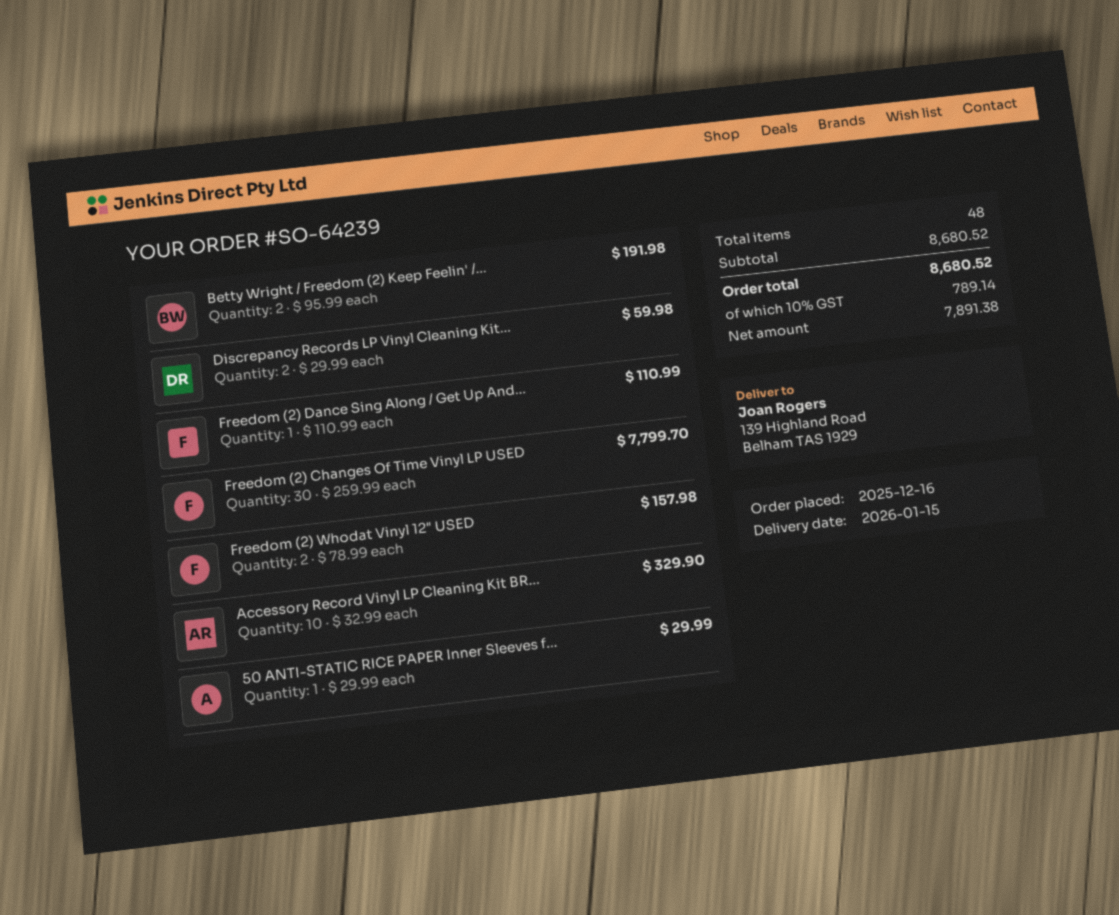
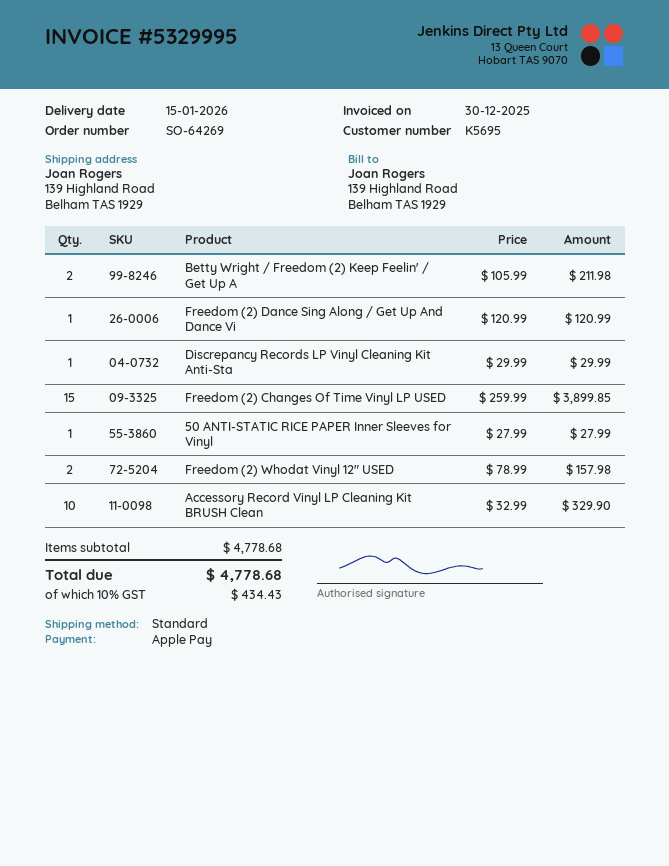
order number: SO-64239 -> SO-64269
Betty Wright / Freedom (2) Keep Feelin' /...: 2 x 95.99 = 191.98 -> 2 x 105.99 = 211.98
Discrepancy Records LP Vinyl Cleaning Kit...: 2 x 29.99 = 59.98 -> 1 x 29.99 = 29.99
Freedom (2) Dance Sing Along / Get Up And...: 1 x 110.99 = 110.99 -> 1 x 120.99 = 120.99
Freedom (2) Changes Of Time Vinyl LP USED: 30 x 259.99 = 7799.70 -> 15 x 259.99 = 3899.85
50 ANTI-STATIC RICE PAPER Inner Sleeves f...: 1 x 29.99 = 29.99 -> 1 x 27.99 = 27.99
subtotal: 8680.52 -> 4778.68
tax: 10% = 789.14 -> 10% = 434.43
total: 8680.52 -> 4778.68

